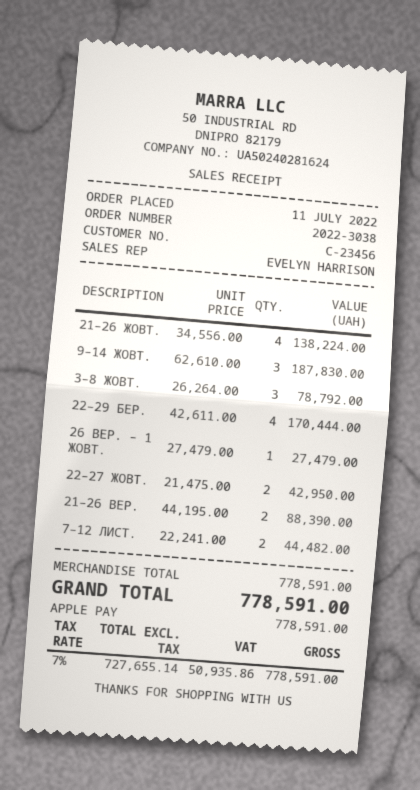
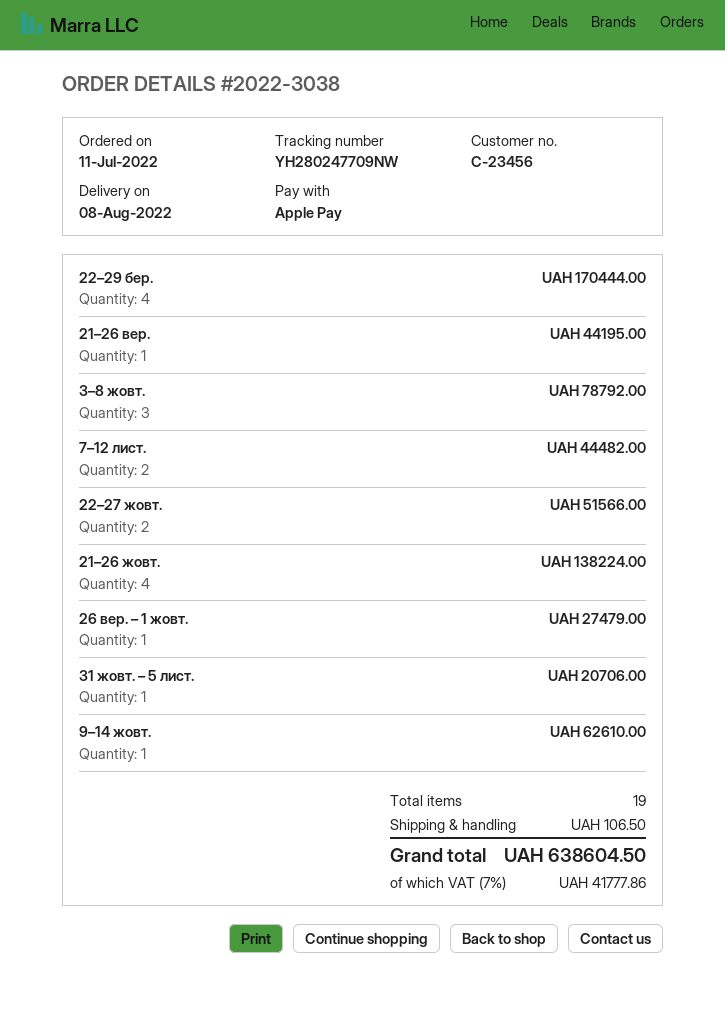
9–14 ЖОВТ.: 3 for 187830.00 -> 1 for 62610.00
22–27 ЖОВТ.: 2 for 42950.00 -> 2 for 51566.00
21–26 ВЕР.: 2 for 88390.00 -> 1 for 44195.00
31 жовт. – 5 лист.: none -> 1 for 20706.00
shipping: none -> 106.50
tax: 7% = 50935.86 -> 7% = 41777.86
total: 778591.00 -> 638604.50

